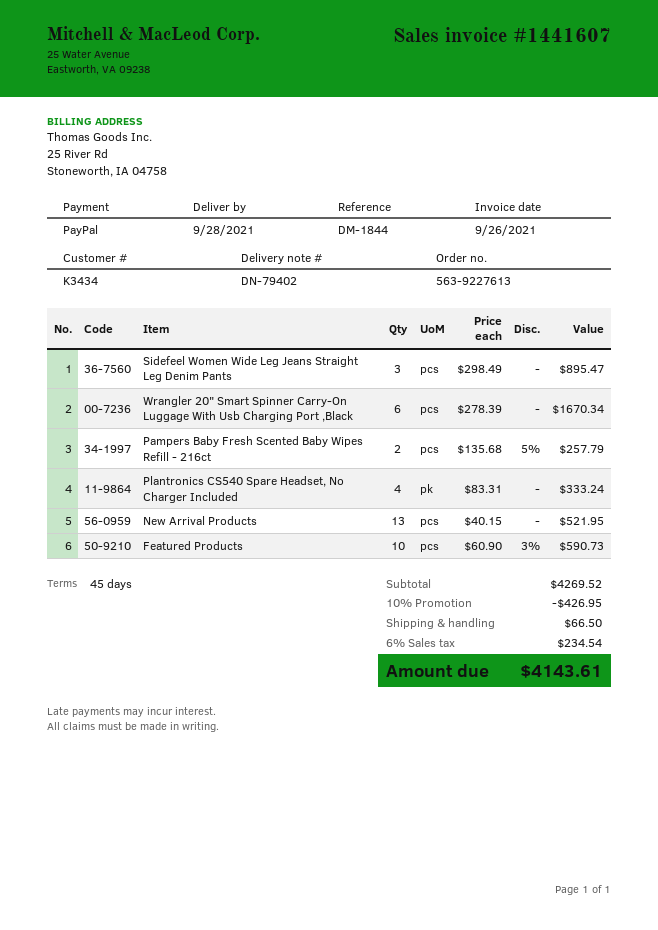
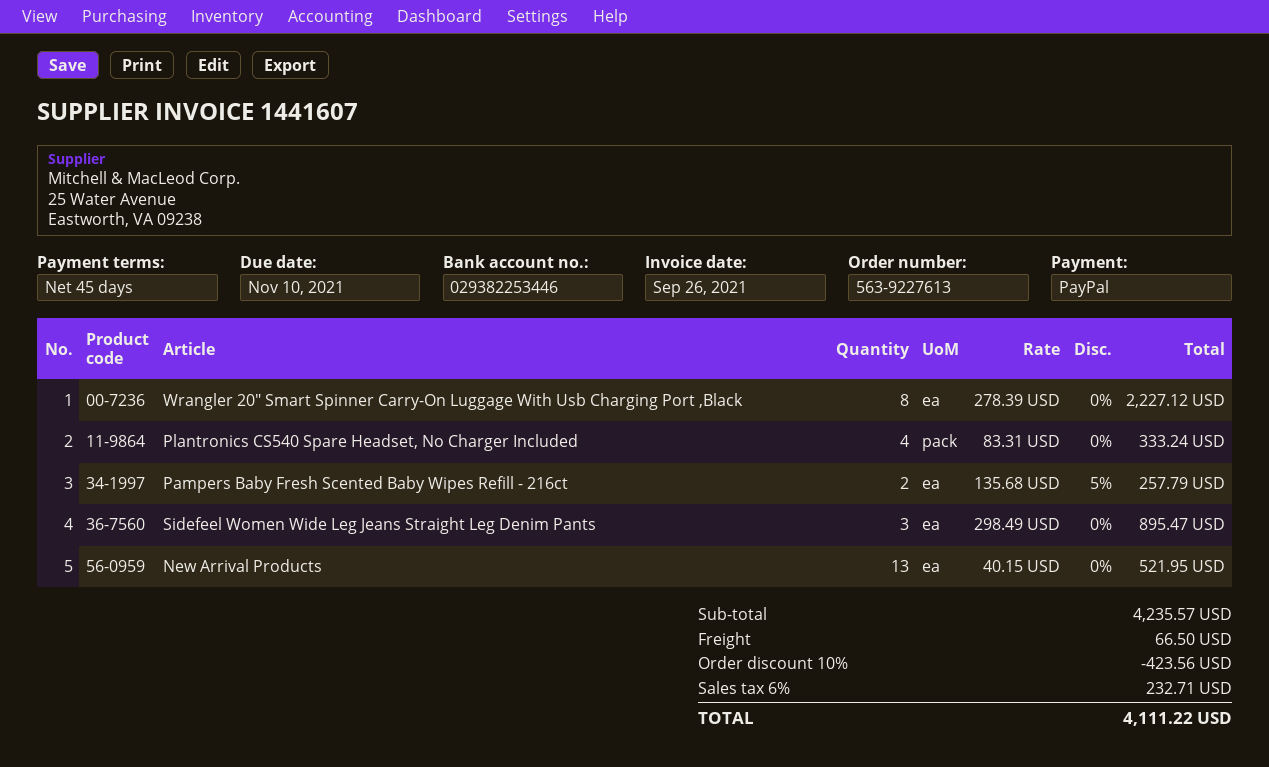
Wrangler 20" Smart Spinner Carry-On Luggage With Usb Charging Port ,Black: 6 x 278.39 = 1670.34 -> 8 x 278.39 = 2227.12
Featured Products: 10 x 60.90 - 3% = 590.73 -> none
subtotal: 4269.52 -> 4235.57
discount: 10% = 426.95 -> 10% = 423.56
tax: 6% = 234.54 -> 6% = 232.71
total: 4143.61 -> 4111.22

